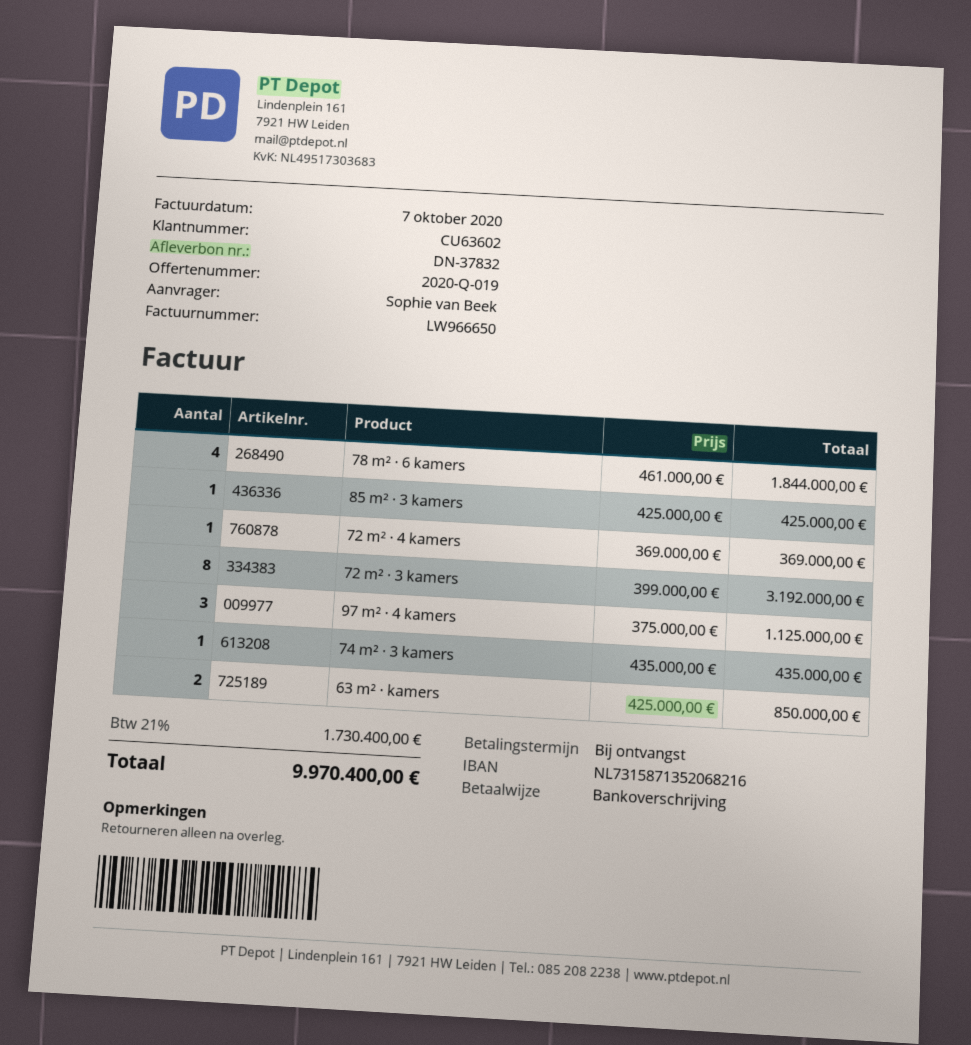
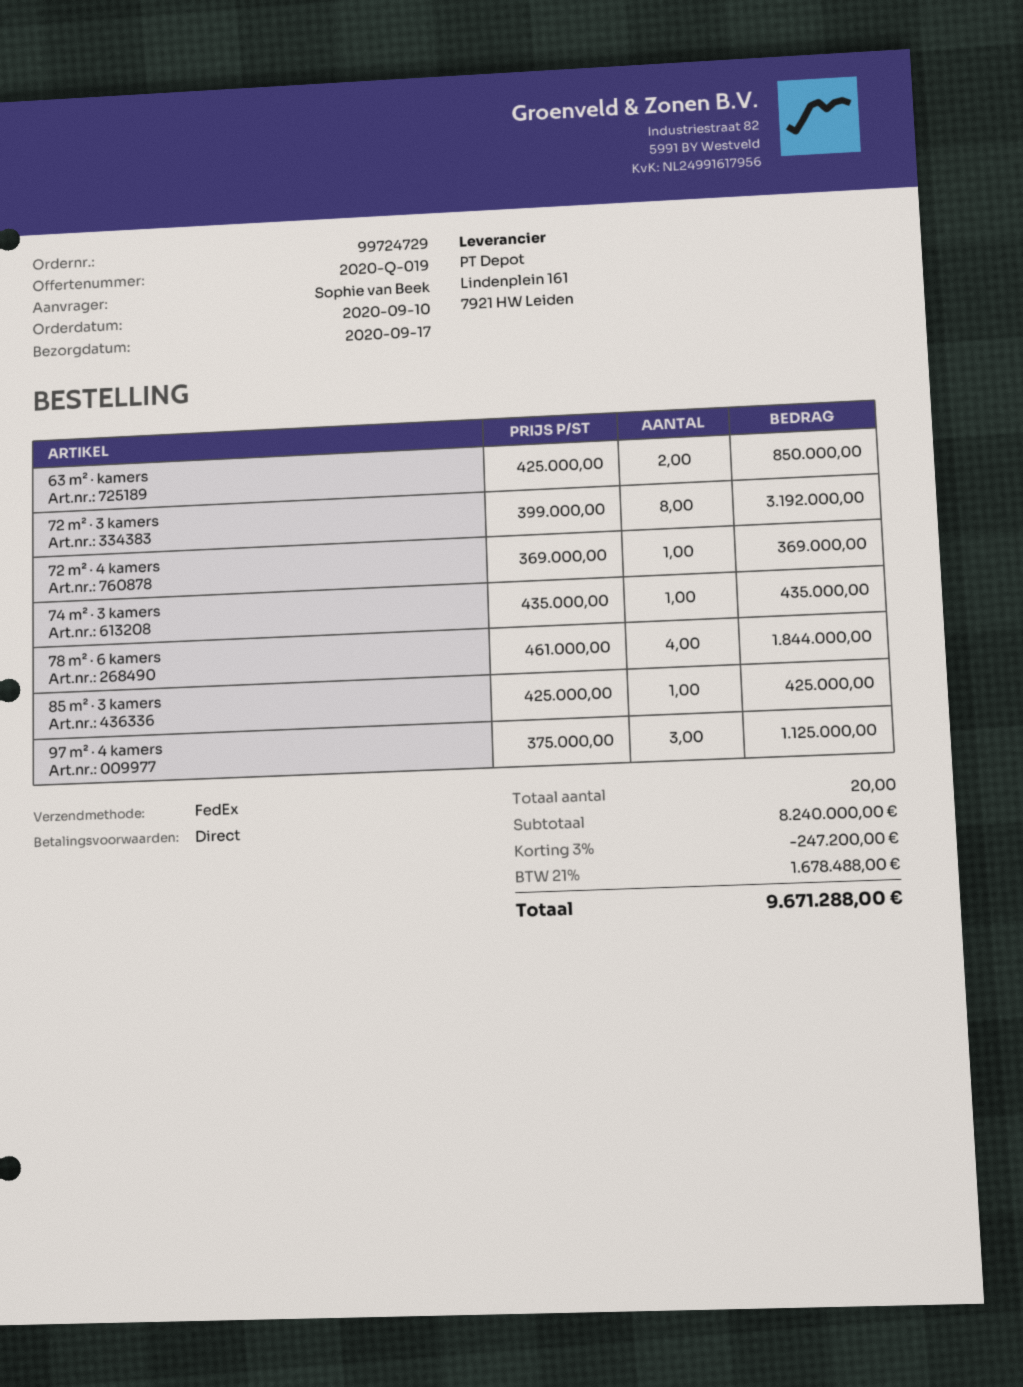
discount: none -> 3% = 247200.00
tax: 21% = 1730400.00 -> 21% = 1678488.00
total: 9970400.00 -> 9671288.00

